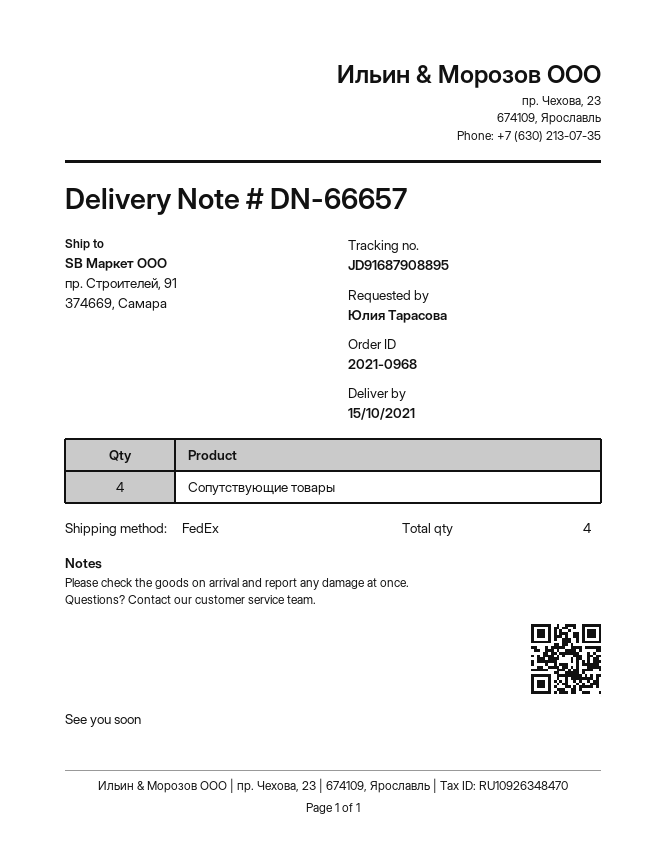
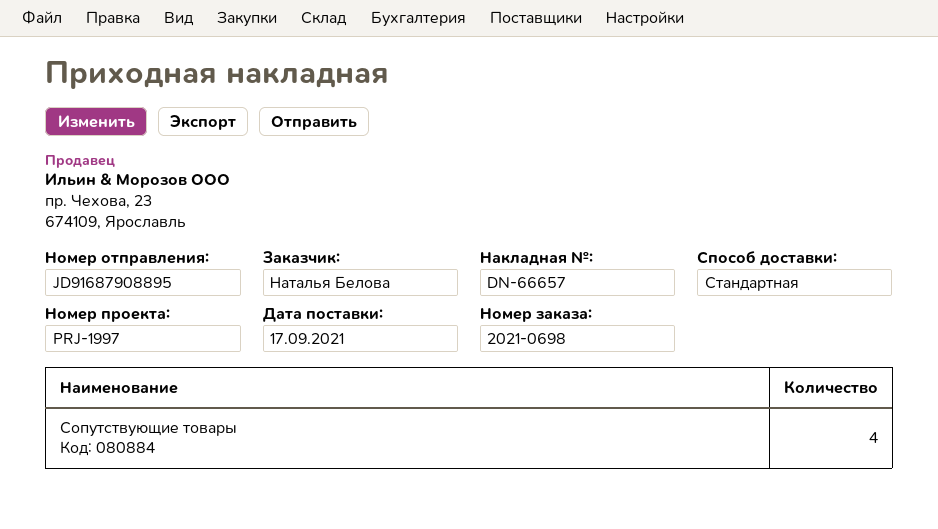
order number: 2021-0968 -> 2021-0698
delivery date: 2021-10-15 -> 2021-09-17
ordered by: Юлия Тарасова -> Наталья Белова
shipping method: FedEx -> standard

